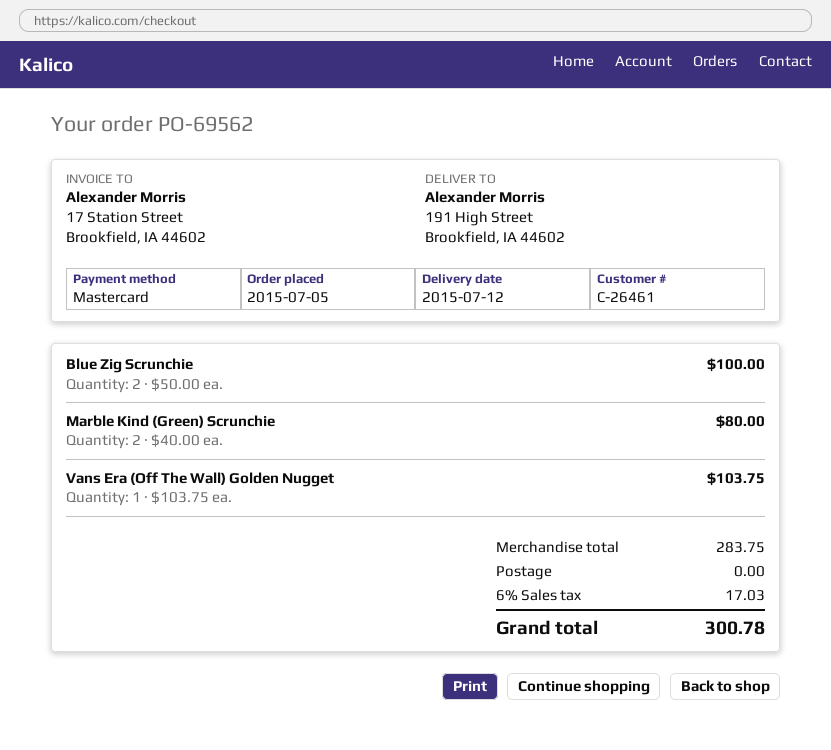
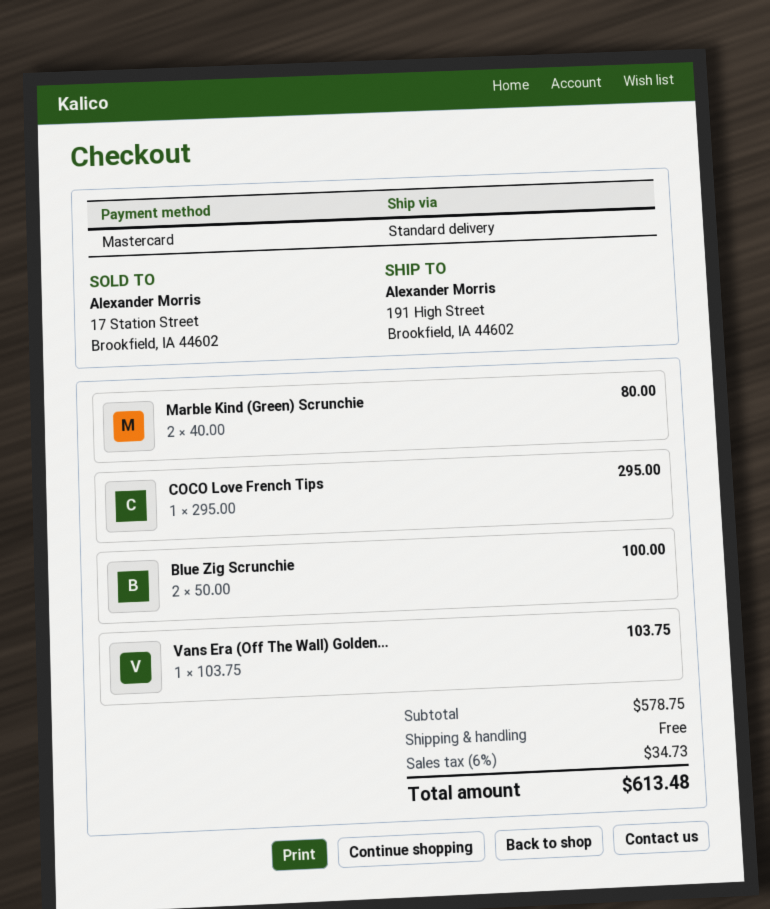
COCO Love French Tips: none -> 1 x 295.00 = 295.00
subtotal: 283.75 -> 578.75
tax: 6% = 17.03 -> 6% = 34.73
total: 300.78 -> 613.48

